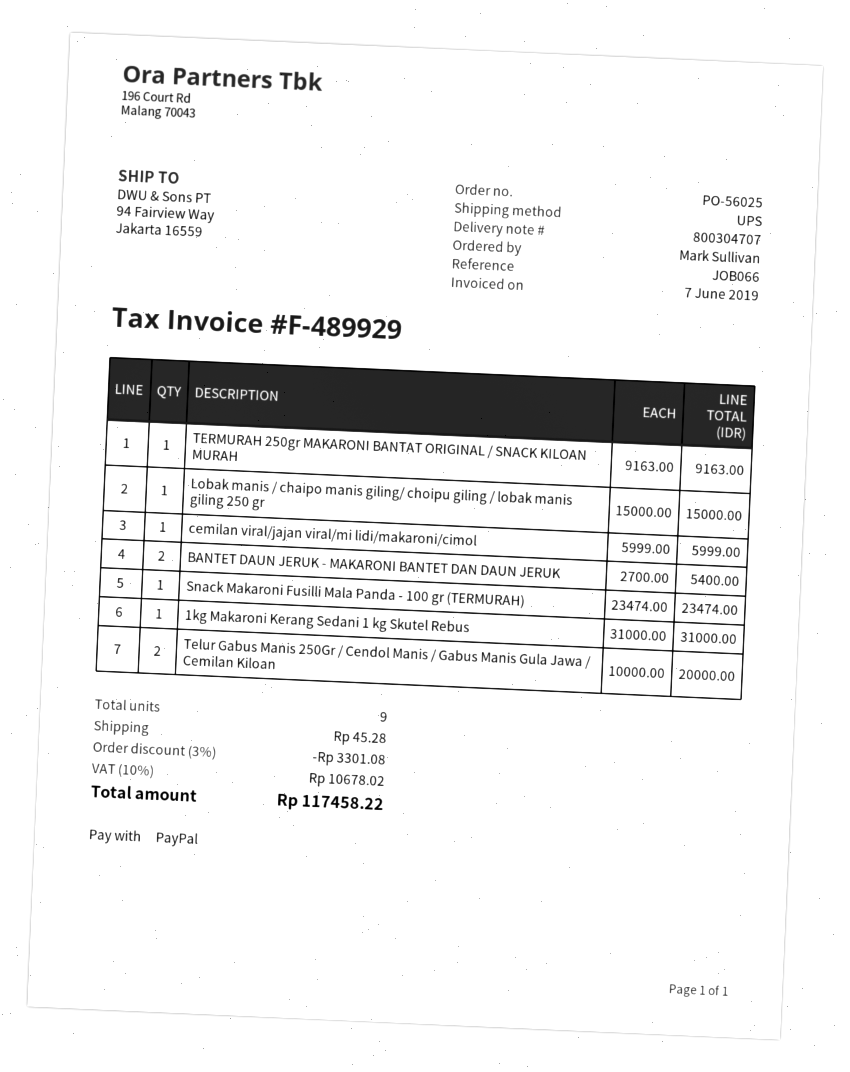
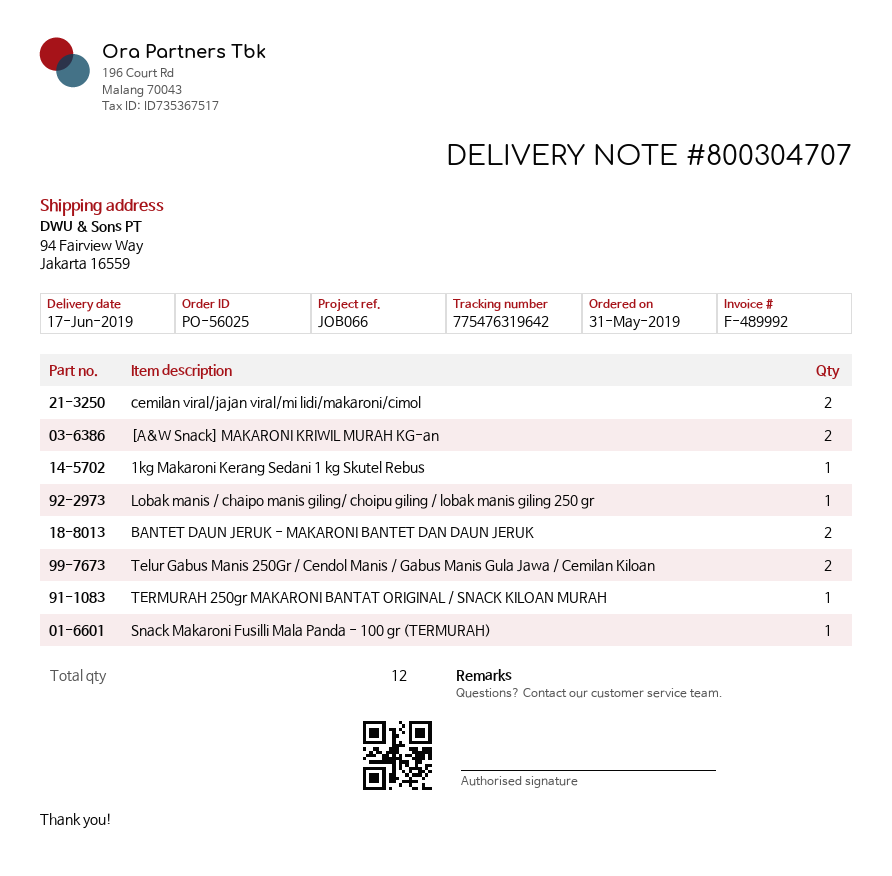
invoice number: F-489929 -> F-489992
cemilan viral/jajan viral/mi lidi/makaroni/cimol: 1 -> 2
[A&W Snack] MAKARONI KRIWIL MURAH KG-an: none -> 2
total quantity: 9 -> 12

